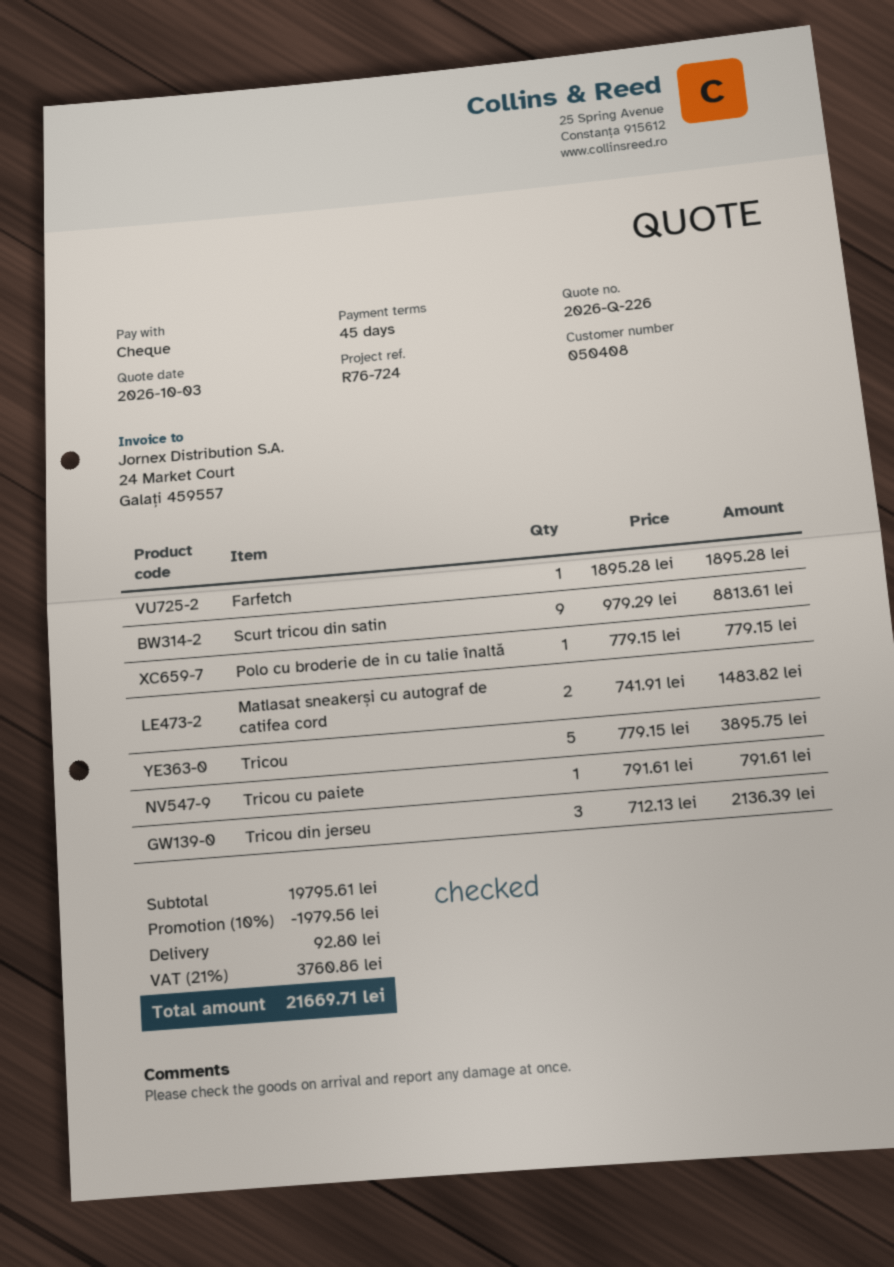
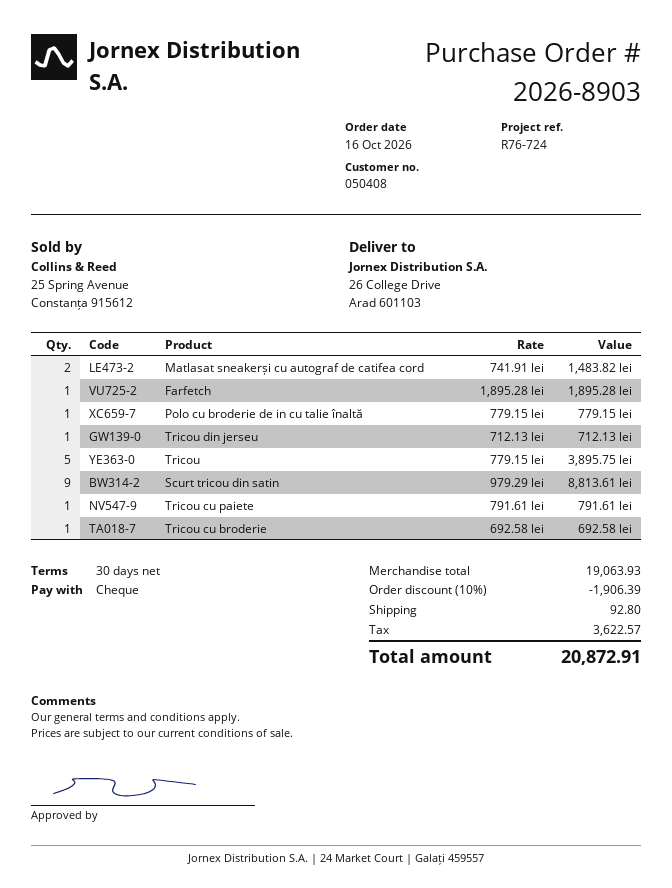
payment terms: 45 days -> 30 days
Tricou din jerseu: 3 x 712.13 = 2136.39 -> 1 x 712.13 = 712.13
Tricou cu broderie: none -> 1 x 692.58 = 692.58
subtotal: 19795.61 -> 19063.93
discount: 10% = 1979.56 -> 10% = 1906.39
tax: 3760.86 -> 3622.57
total: 21669.71 -> 20872.91

